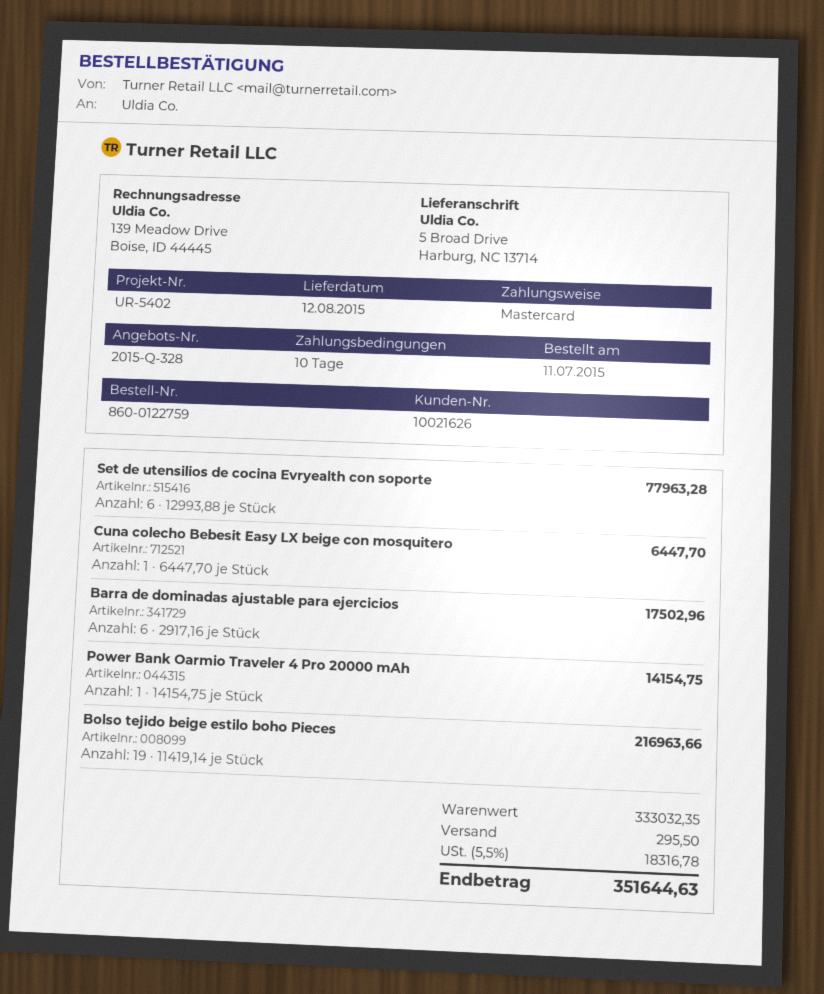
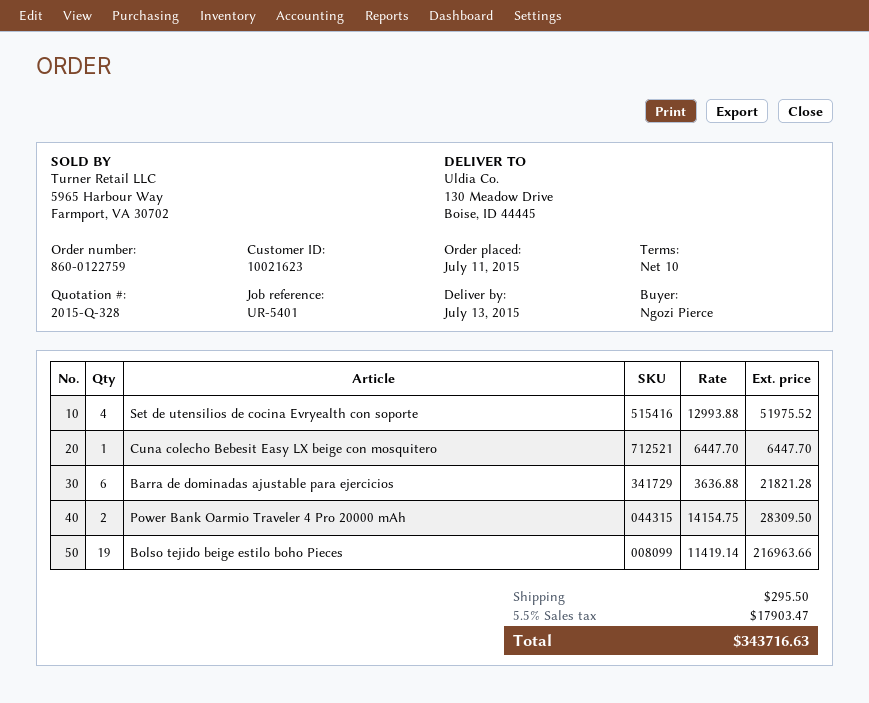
delivery date: 2015-08-12 -> 2015-07-13
customer number: 10021626 -> 10021623
reference: UR-5402 -> UR-5401
ship to: 5 Broad Drive, Harburg, NC 13714 -> 130 Meadow Drive, Boise, ID 44445
Set de utensilios de cocina Evryealth con soporte: 6 x 12993.88 = 77963.28 -> 4 x 12993.88 = 51975.52
Barra de dominadas ajustable para ejercicios: 6 x 2917.16 = 17502.96 -> 6 x 3636.88 = 21821.28
Power Bank Oarmio Traveler 4 Pro 20000 mAh: 1 x 14154.75 = 14154.75 -> 2 x 14154.75 = 28309.50
tax: 5.5% = 18316.78 -> 5.5% = 17903.47
total: 351644.63 -> 343716.63

